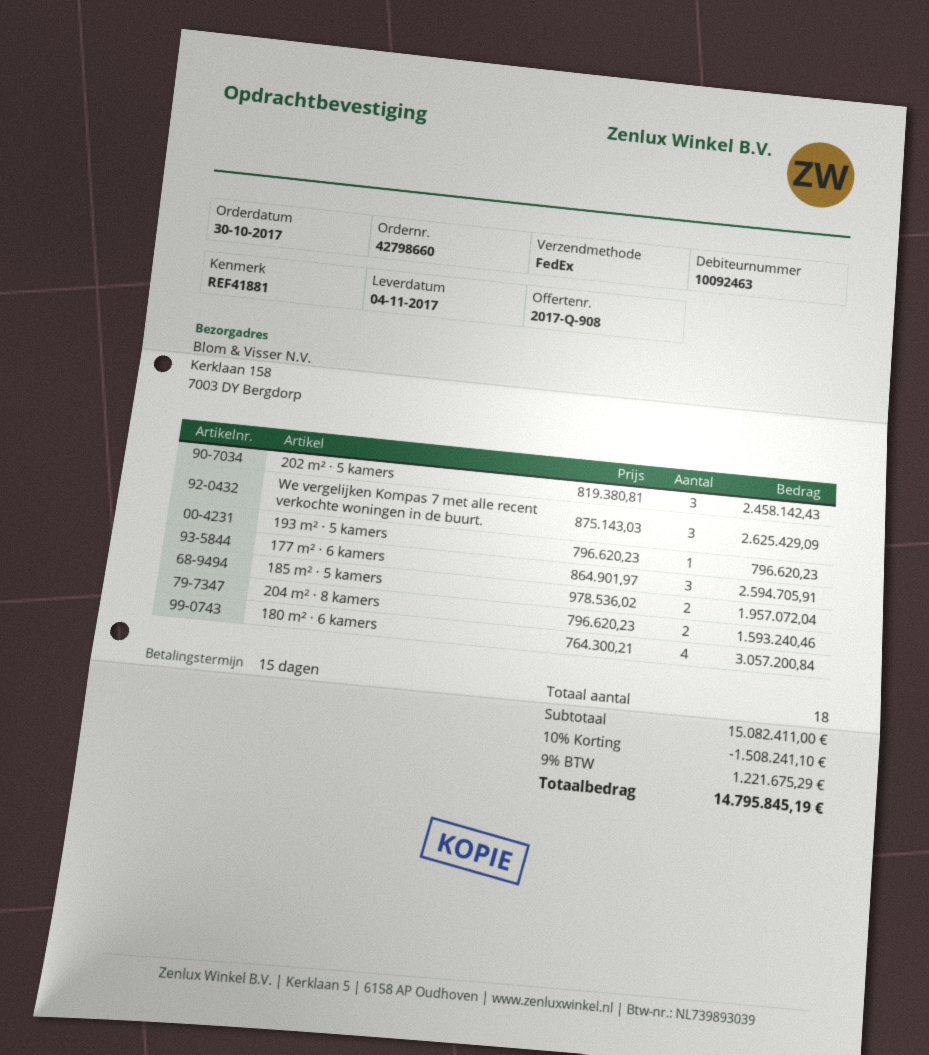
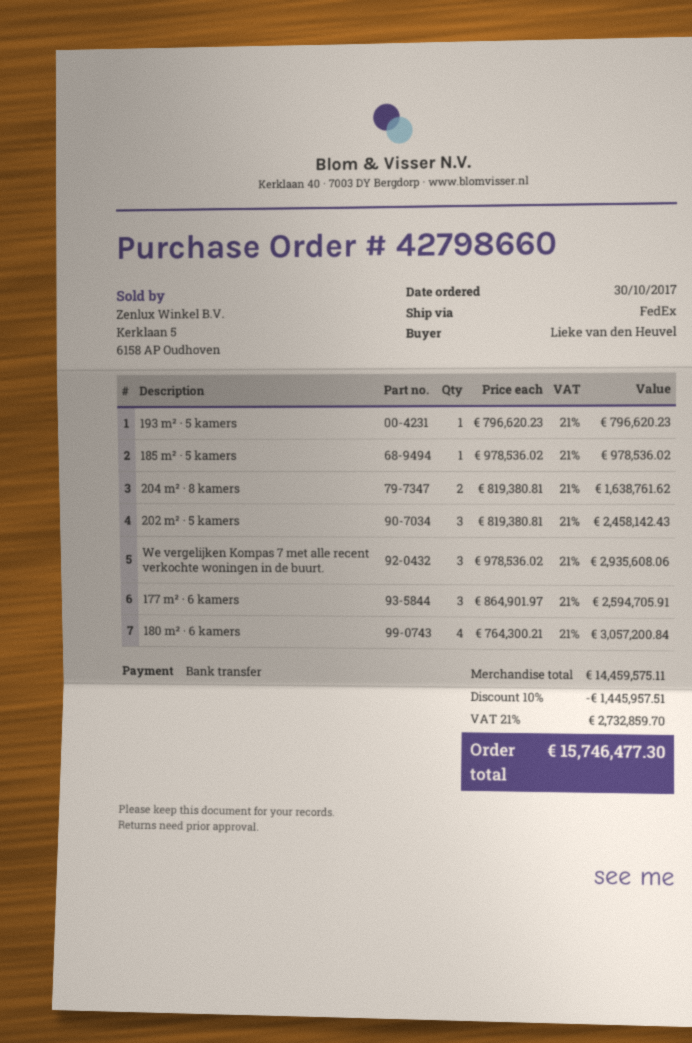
We vergelijken Kompas 7 met alle recent verkochte woningen in de buurt.: 3 x 875143.03 = 2625429.09 -> 3 x 978536.02 = 2935608.06
185 m² · 5 kamers: 2 x 978536.02 = 1957072.04 -> 1 x 978536.02 = 978536.02
204 m² · 8 kamers: 2 x 796620.23 = 1593240.46 -> 2 x 819380.81 = 1638761.62
subtotal: 15082411.00 -> 14459575.11
discount: 10% = 1508241.10 -> 10% = 1445957.51
tax: 9% = 1221675.29 -> 21% = 2732859.70
total: 14795845.19 -> 15746477.30

